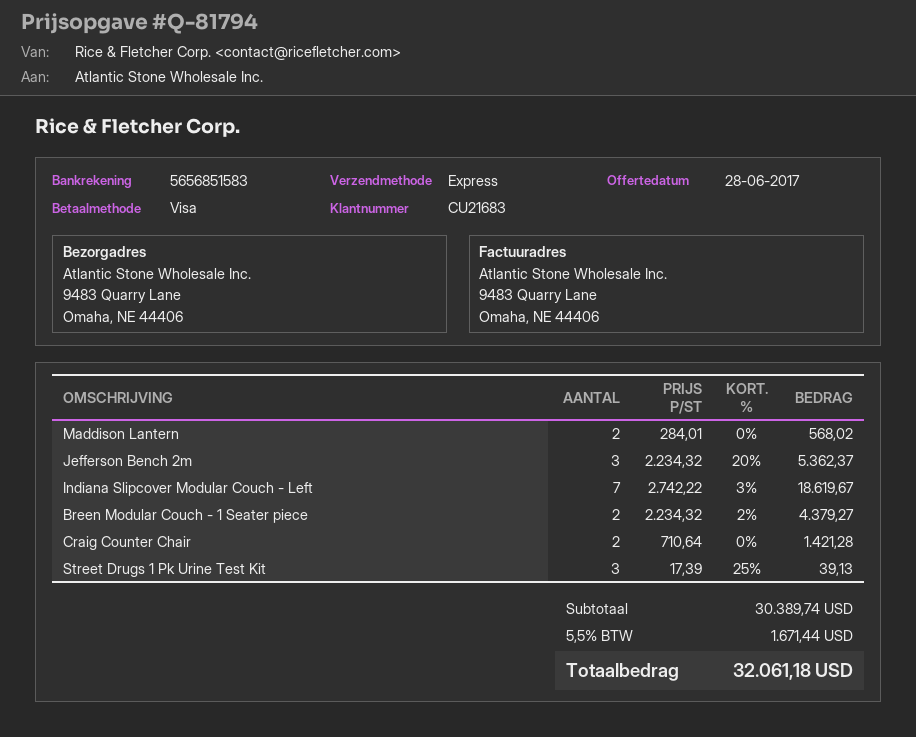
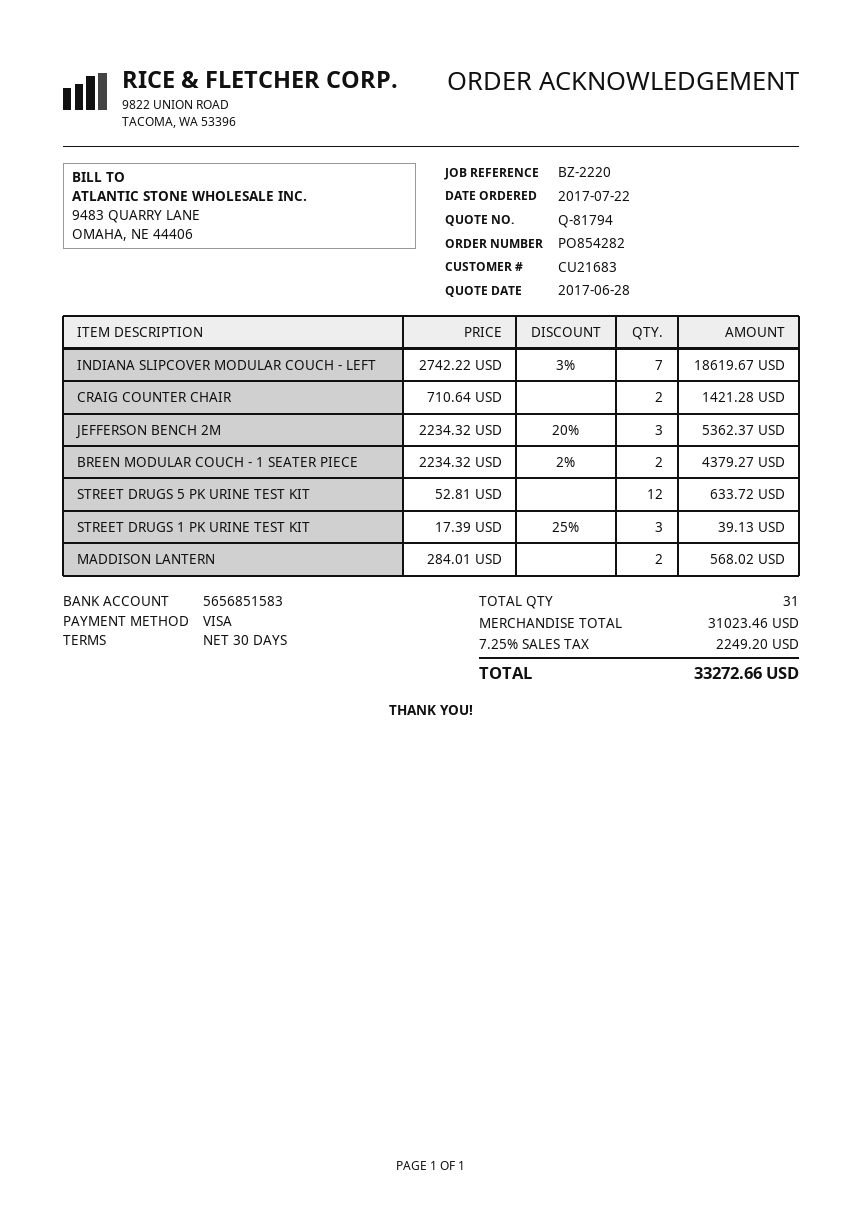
STREET DRUGS 5 PK URINE TEST KIT: none -> 12 x 52.81 = 633.72
subtotal: 30389.74 -> 31023.46
tax: 5.5% = 1671.44 -> 7.25% = 2249.20
total: 32061.18 -> 33272.66

